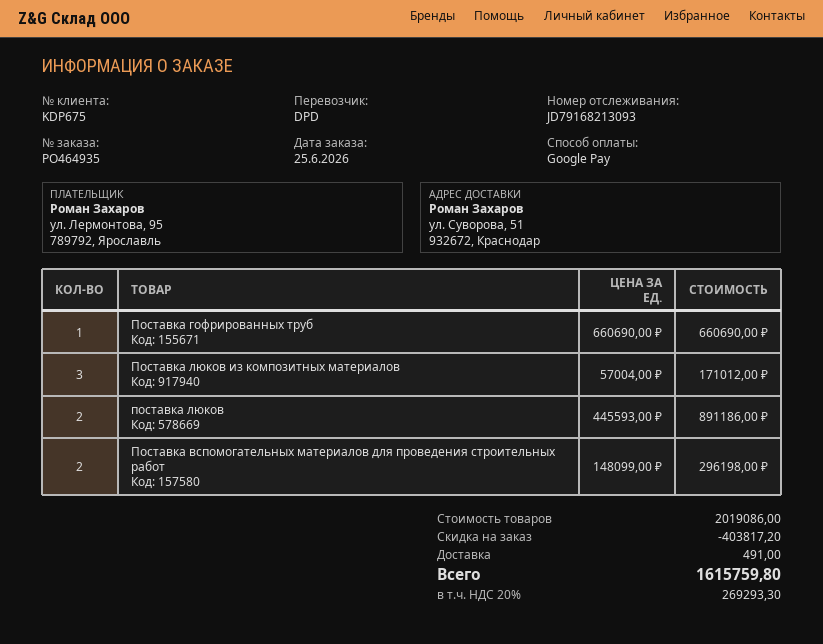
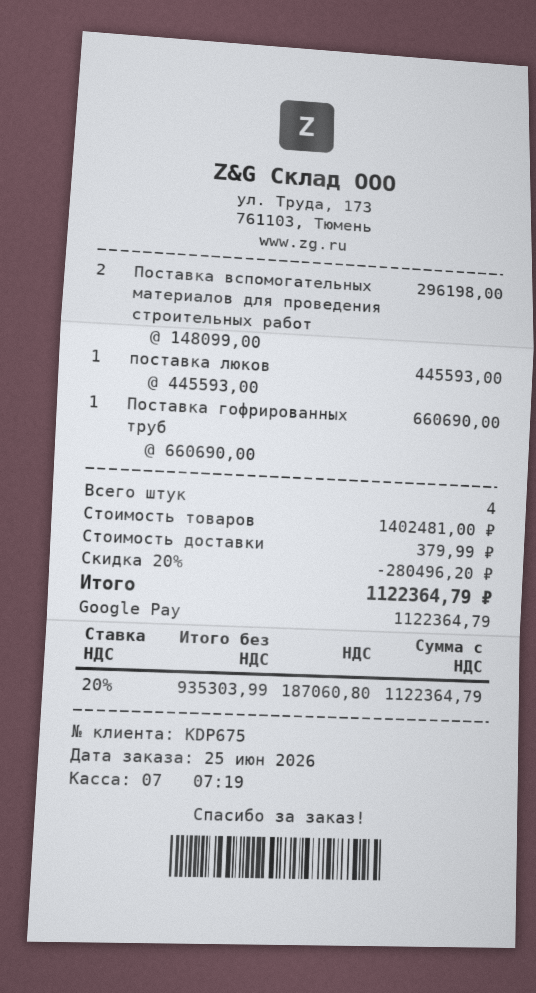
Поставка люков из композитных материалов: 3 x 57004.00 = 171012.00 -> none
поставка люков: 2 x 445593.00 = 891186.00 -> 1 x 445593.00 = 445593.00
subtotal: 2019086.00 -> 1402481.00
discount: 403817.20 -> 280496.20
shipping: 491.00 -> 379.99
tax: 20% = 269293.30 -> 20% = 187060.80
total: 1615759.80 -> 1122364.79

